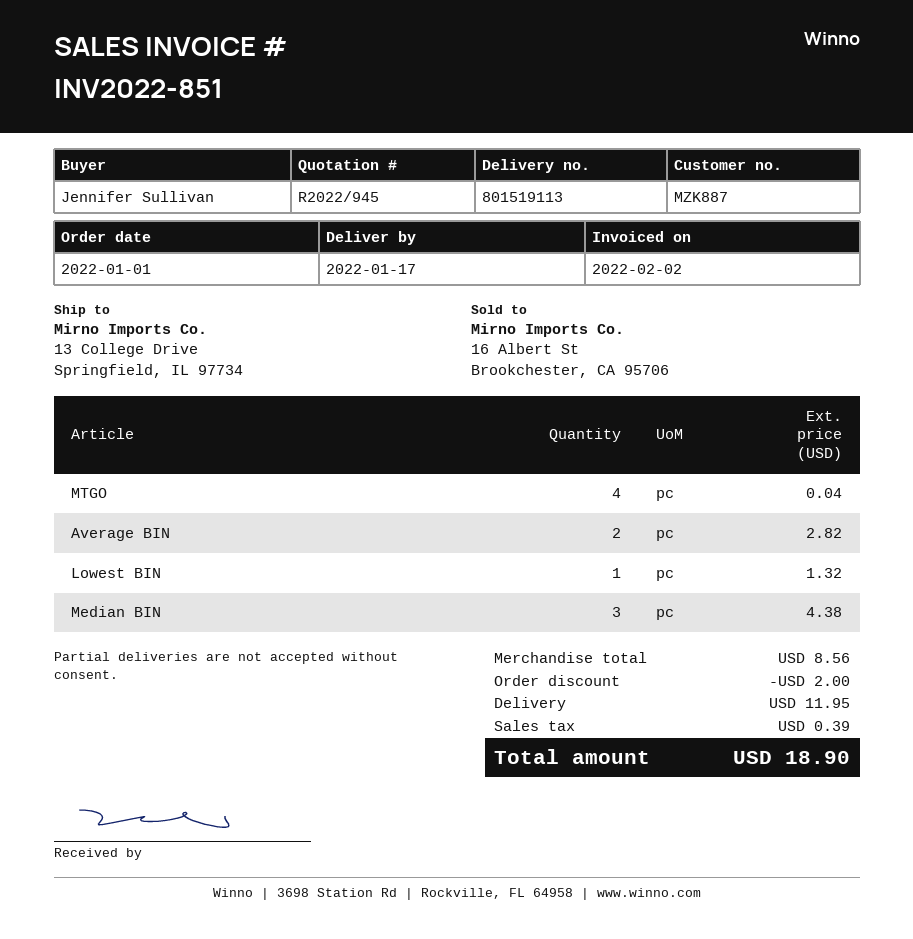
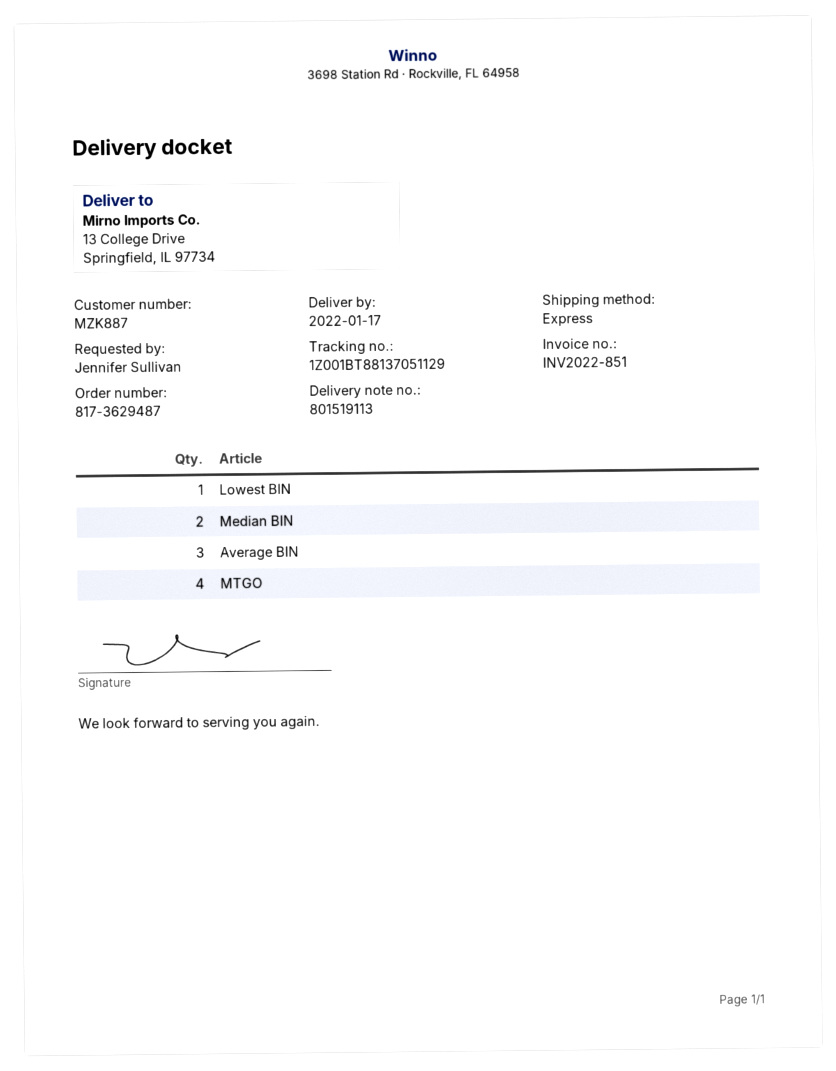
Average BIN: 2 -> 3
Median BIN: 3 -> 2

